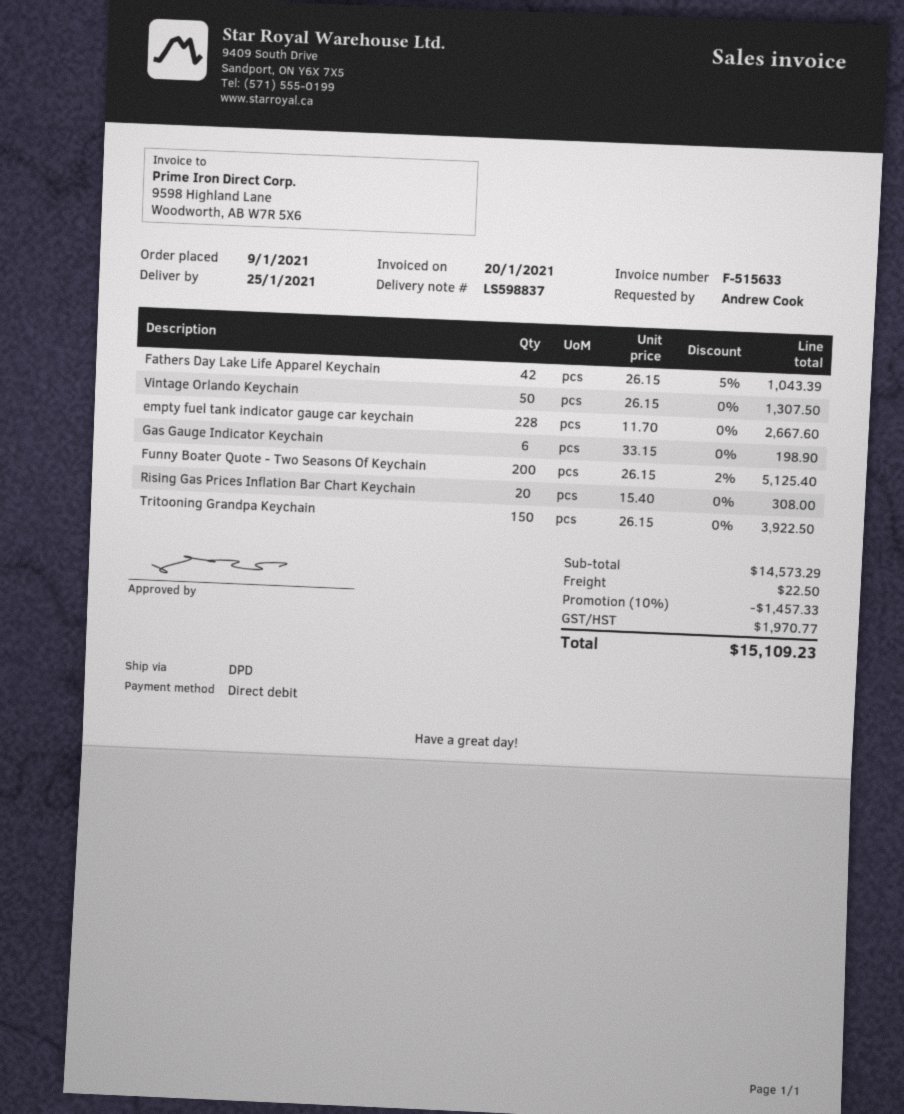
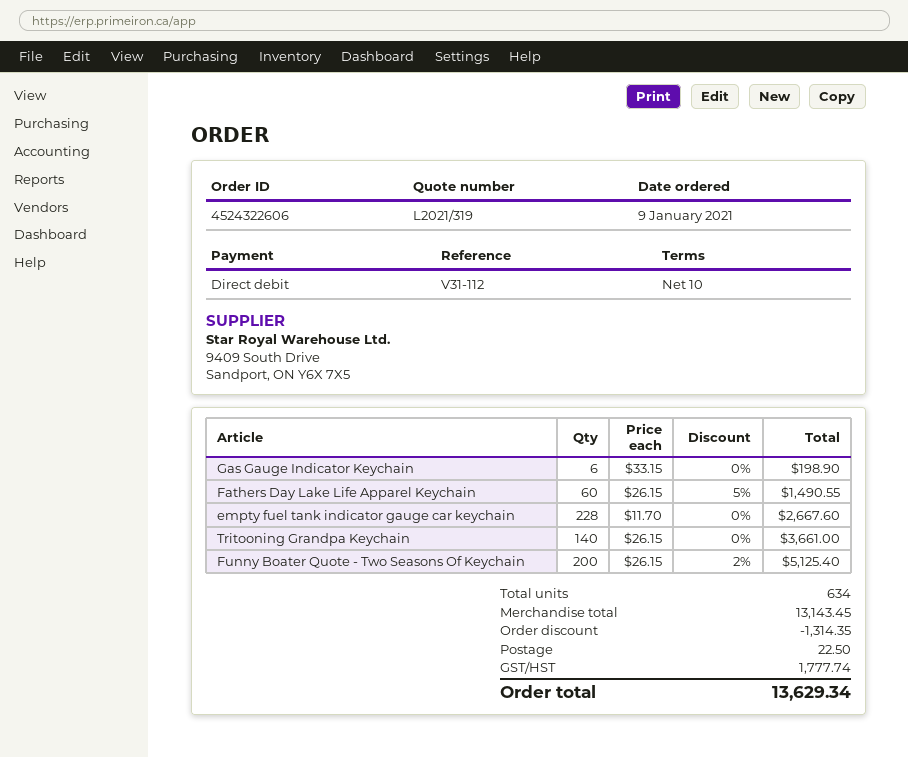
Fathers Day Lake Life Apparel Keychain: 42 x 26.15 - 5% = 1043.39 -> 60 x 26.15 - 5% = 1490.55
Vintage Orlando Keychain: 50 x 26.15 = 1307.50 -> none
Rising Gas Prices Inflation Bar Chart Keychain: 20 x 15.40 = 308.00 -> none
Tritooning Grandpa Keychain: 150 x 26.15 = 3922.50 -> 140 x 26.15 = 3661.00
subtotal: 14573.29 -> 13143.45
discount: 1457.33 -> 1314.35
tax: 1970.77 -> 1777.74
total: 15109.23 -> 13629.34

